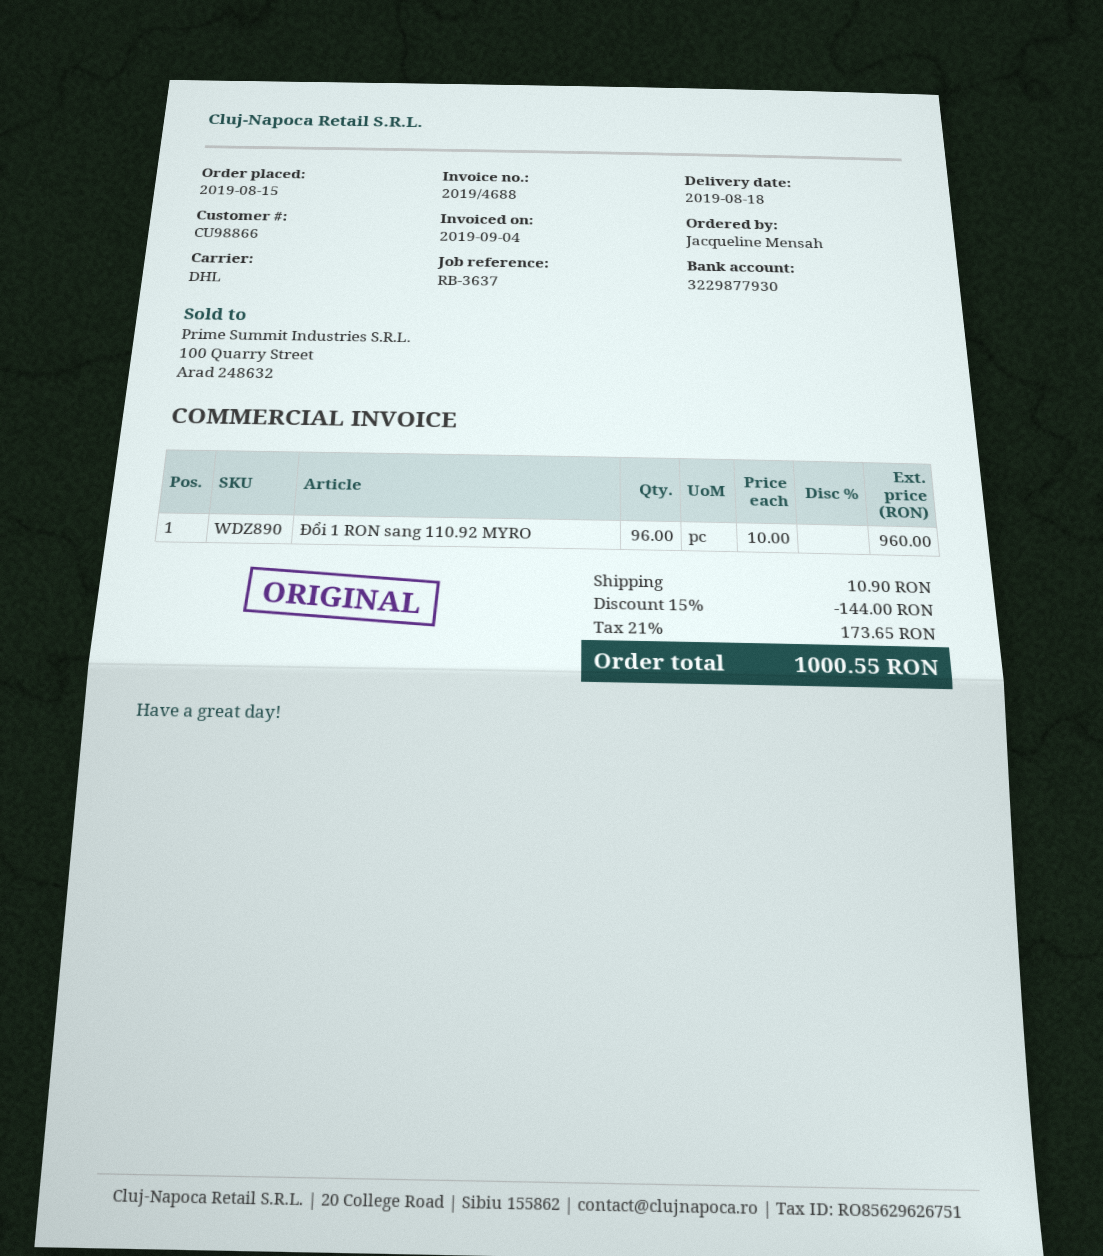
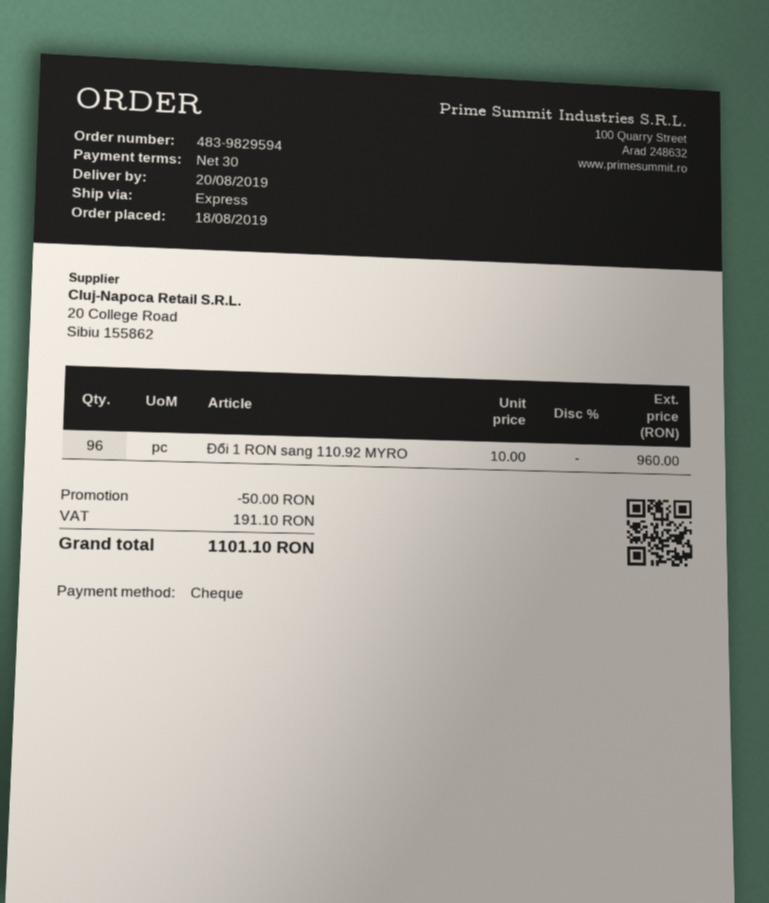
order date: 2019-08-15 -> 2019-08-18
delivery date: 2019-08-18 -> 2019-08-20
shipping method: DHL -> express
discount: 144.00 -> 50.00
shipping: 10.90 -> none
tax: 173.65 -> 191.10
total: 1000.55 -> 1101.10

